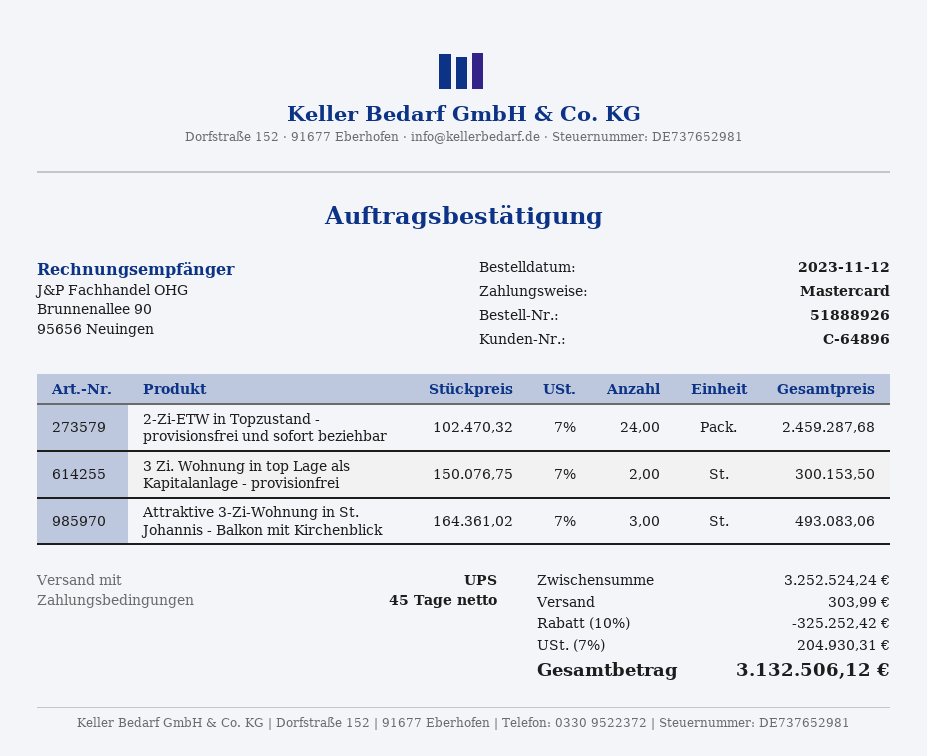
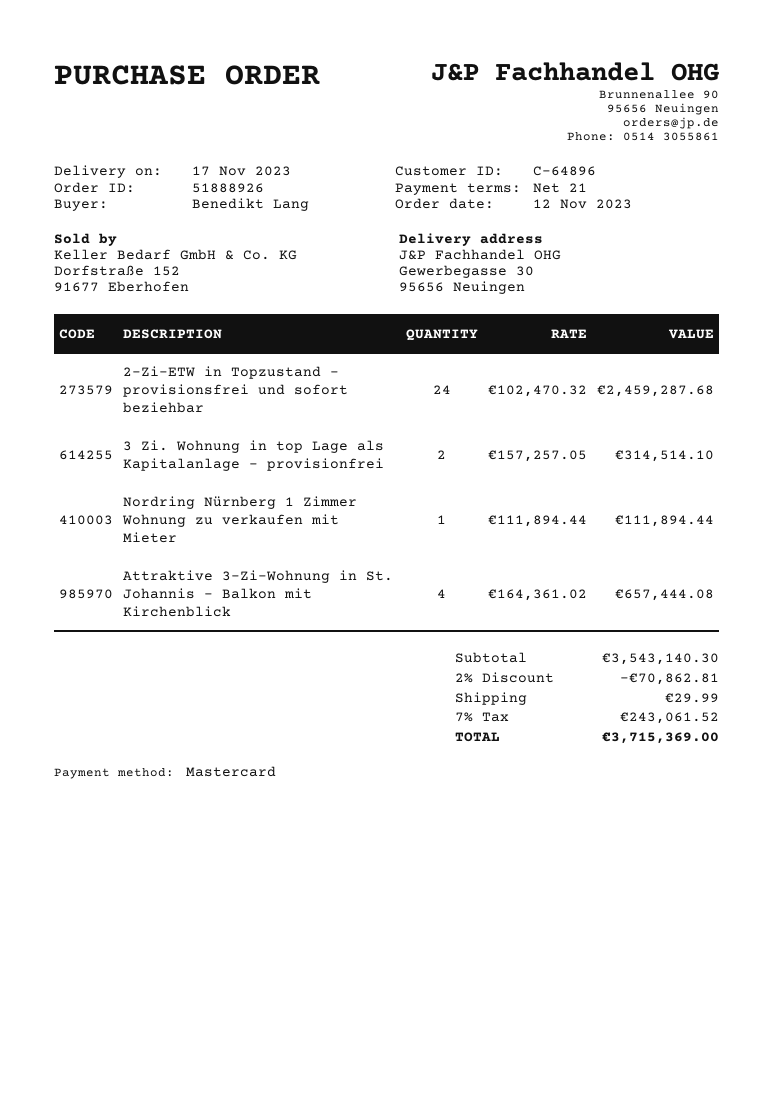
payment terms: 45 days -> 21 days
3 Zi. Wohnung in top Lage als Kapitalanlage - provisionfrei: 2 x 150076.75 = 300153.50 -> 2 x 157257.05 = 314514.10
Attraktive 3-Zi-Wohnung in St. Johannis - Balkon mit Kirchenblick: 3 x 164361.02 = 493083.06 -> 4 x 164361.02 = 657444.08
Nordring Nürnberg 1 Zimmer Wohnung zu verkaufen mit Mieter: none -> 1 x 111894.44 = 111894.44
subtotal: 3252524.24 -> 3543140.30
discount: 10% = 325252.42 -> 2% = 70862.81
shipping: 303.99 -> 29.99
tax: 7% = 204930.31 -> 7% = 243061.52
total: 3132506.12 -> 3715369.00

